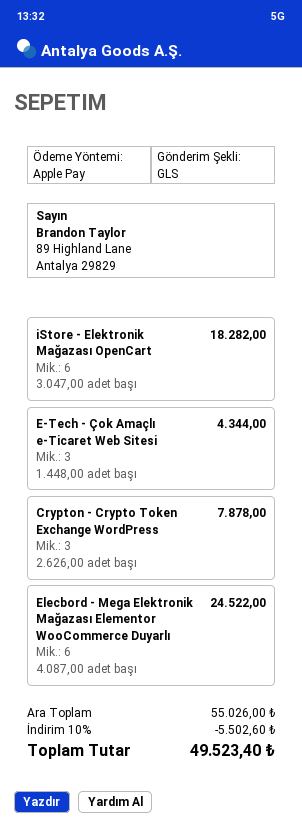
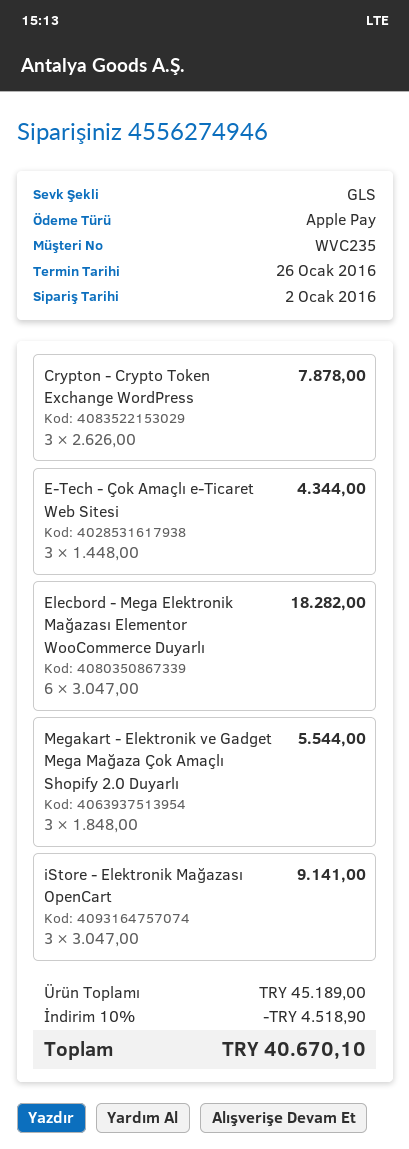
iStore - Elektronik Mağazası OpenCart: 6 x 3047.00 = 18282.00 -> 3 x 3047.00 = 9141.00
Elecbord - Mega Elektronik Mağazası Elementor WooCommerce Duyarlı: 6 x 4087.00 = 24522.00 -> 6 x 3047.00 = 18282.00
Megakart - Elektronik ve Gadget Mega Mağaza Çok Amaçlı Shopify 2.0 Duyarlı: none -> 3 x 1848.00 = 5544.00
subtotal: 55026.00 -> 45189.00
discount: 10% = 5502.60 -> 10% = 4518.90
total: 49523.40 -> 40670.10

